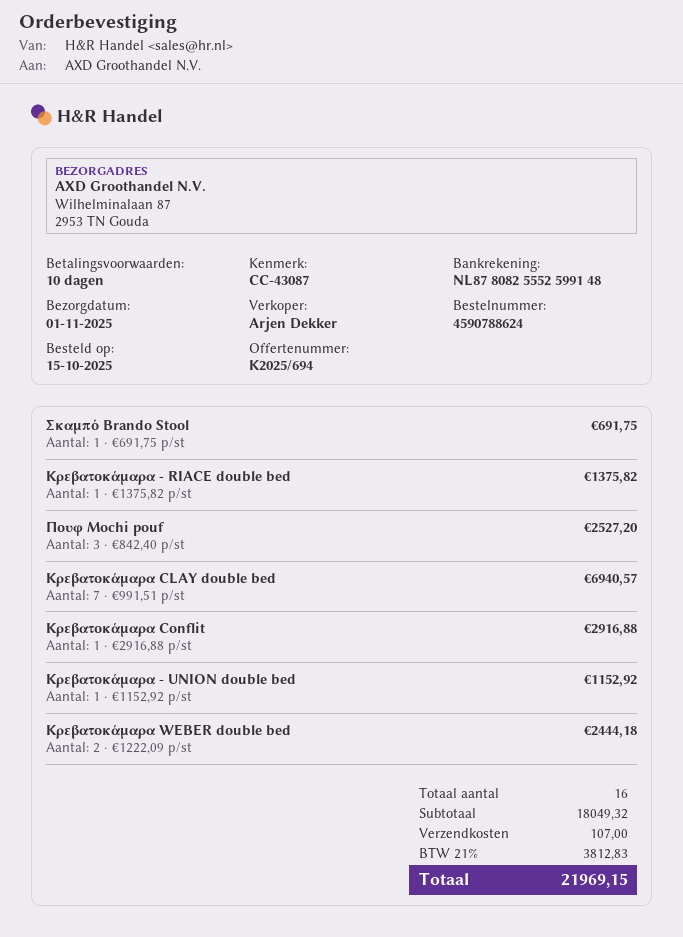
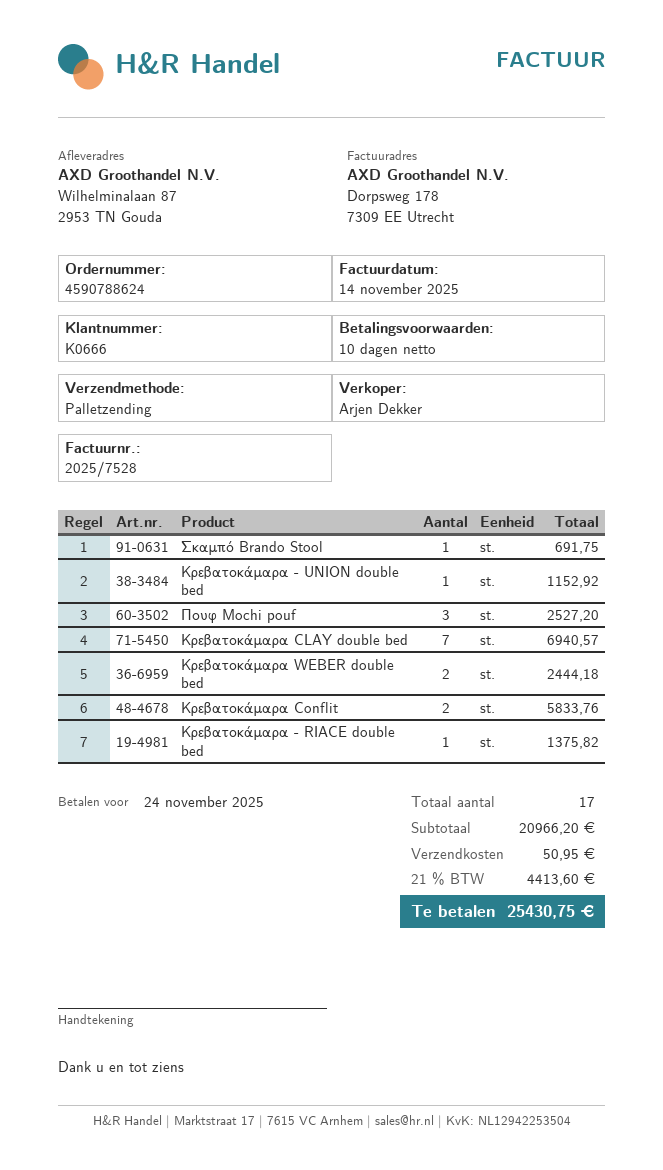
Κρεβατοκάμαρα Conflit: 1 for 2916.88 -> 2 for 5833.76
total quantity: 16 -> 17
subtotal: 18049.32 -> 20966.20
shipping: 107.00 -> 50.95
tax: 21% = 3812.83 -> 21% = 4413.60
total: 21969.15 -> 25430.75

